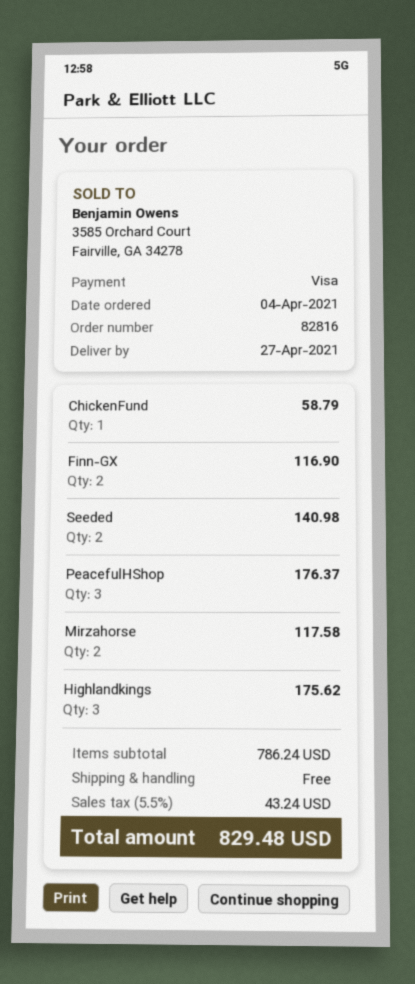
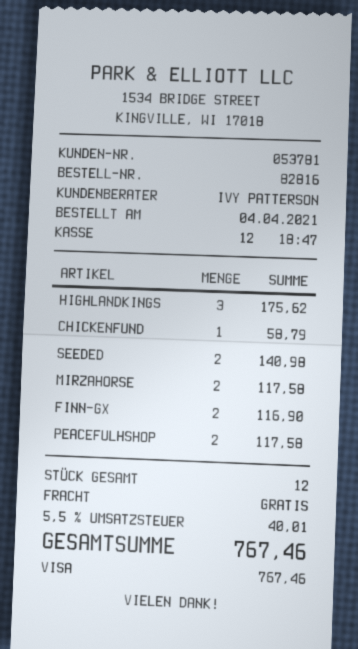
PeacefulHShop: 3 for 176.37 -> 2 for 117.58
tax: 5.5% = 43.24 -> 5.5% = 40.01
total: 829.48 -> 767.46

